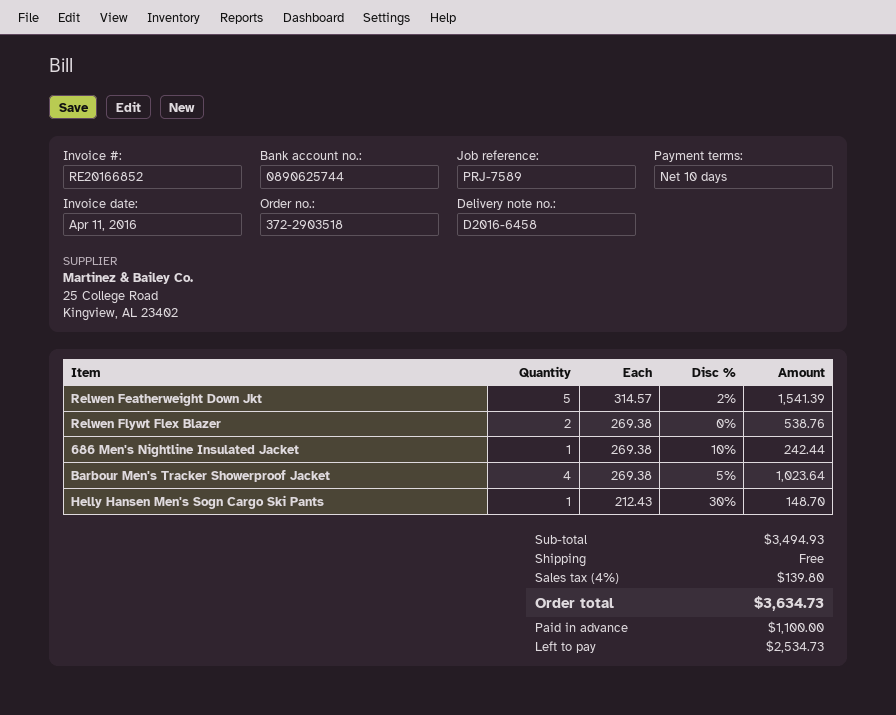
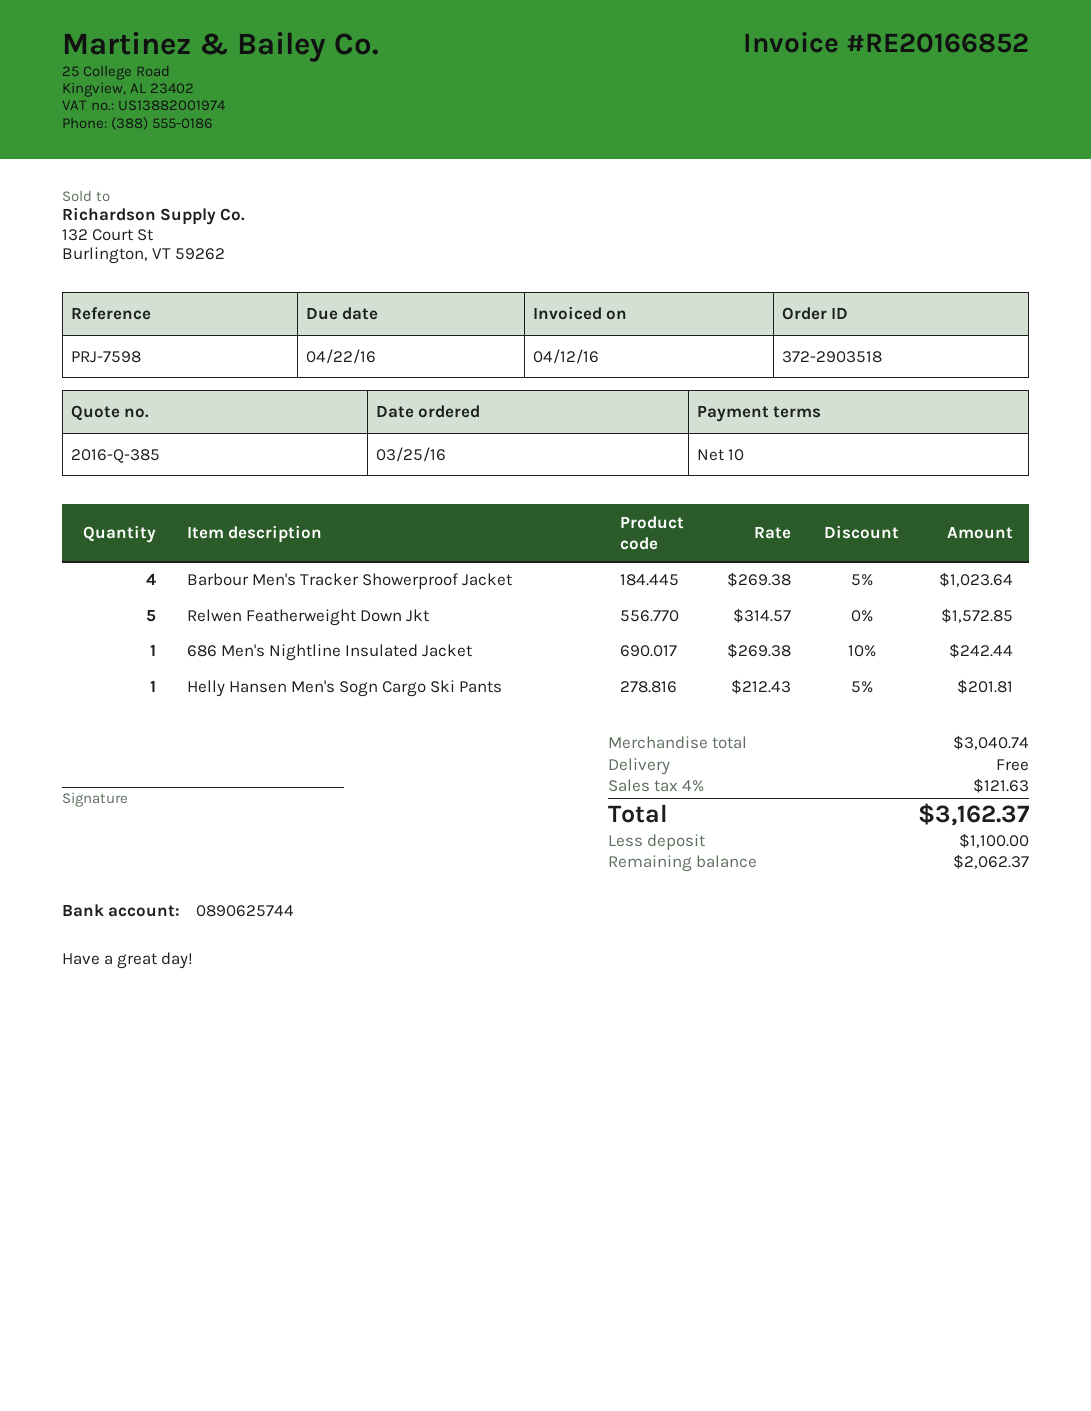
invoice date: 2016-04-11 -> 2016-04-12
reference: PRJ-7589 -> PRJ-7598
Relwen Featherweight Down Jkt: 5 x 314.57 - 2% = 1541.39 -> 5 x 314.57 = 1572.85
Relwen Flywt Flex Blazer: 2 x 269.38 = 538.76 -> none
Helly Hansen Men's Sogn Cargo Ski Pants: 1 x 212.43 - 30% = 148.70 -> 1 x 212.43 - 5% = 201.81
subtotal: 3494.93 -> 3040.74
tax: 4% = 139.80 -> 4% = 121.63
total: 3634.73 -> 3162.37
balance: 2534.73 -> 2062.37

